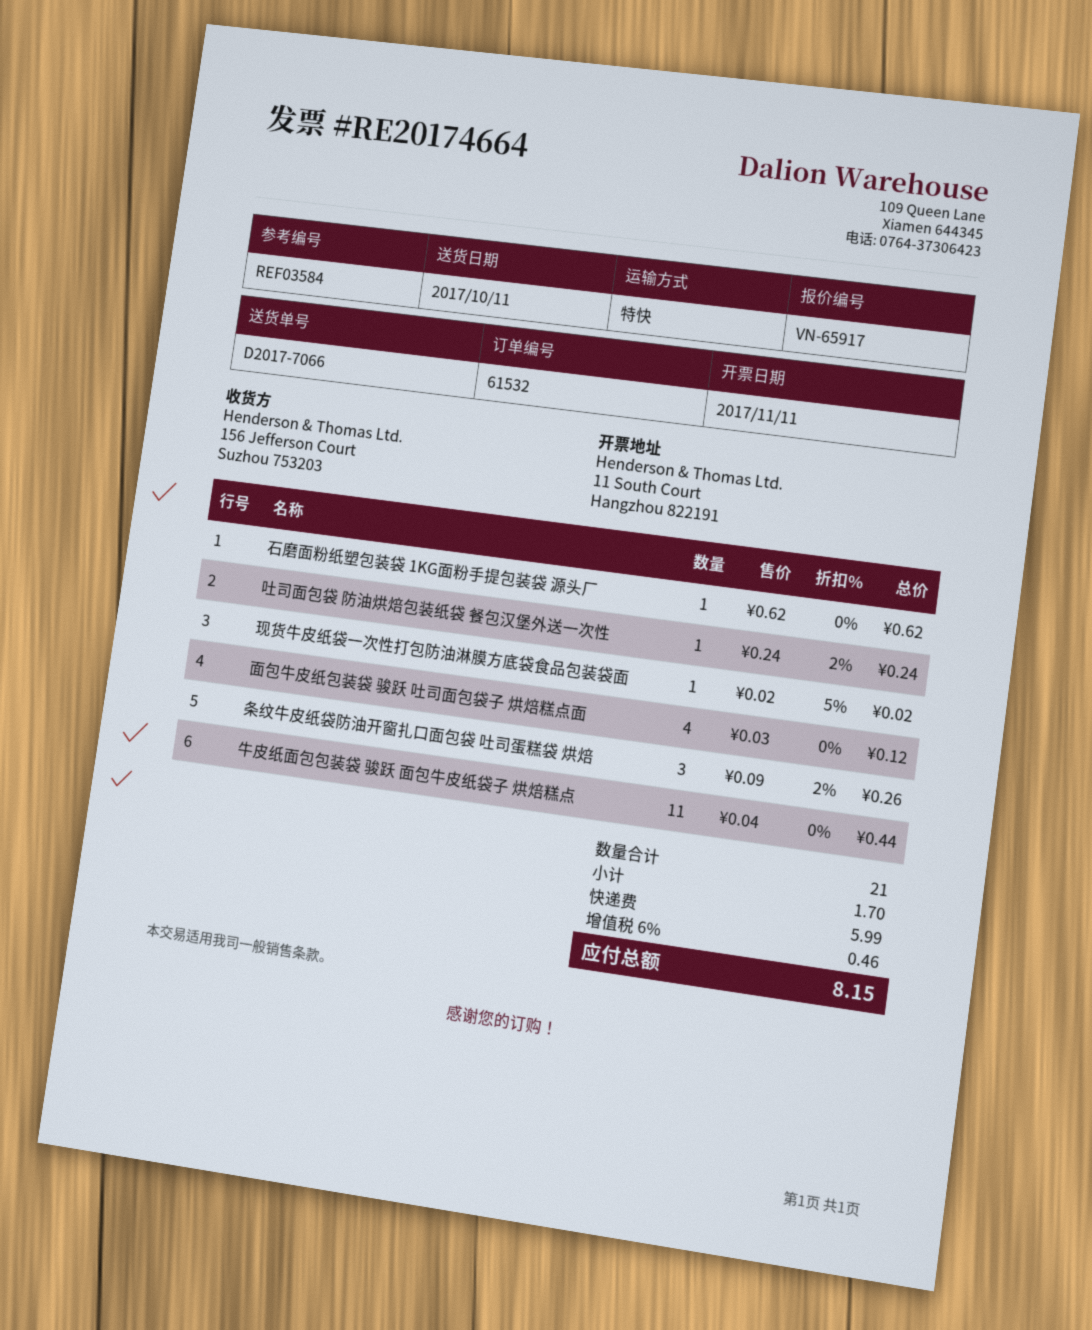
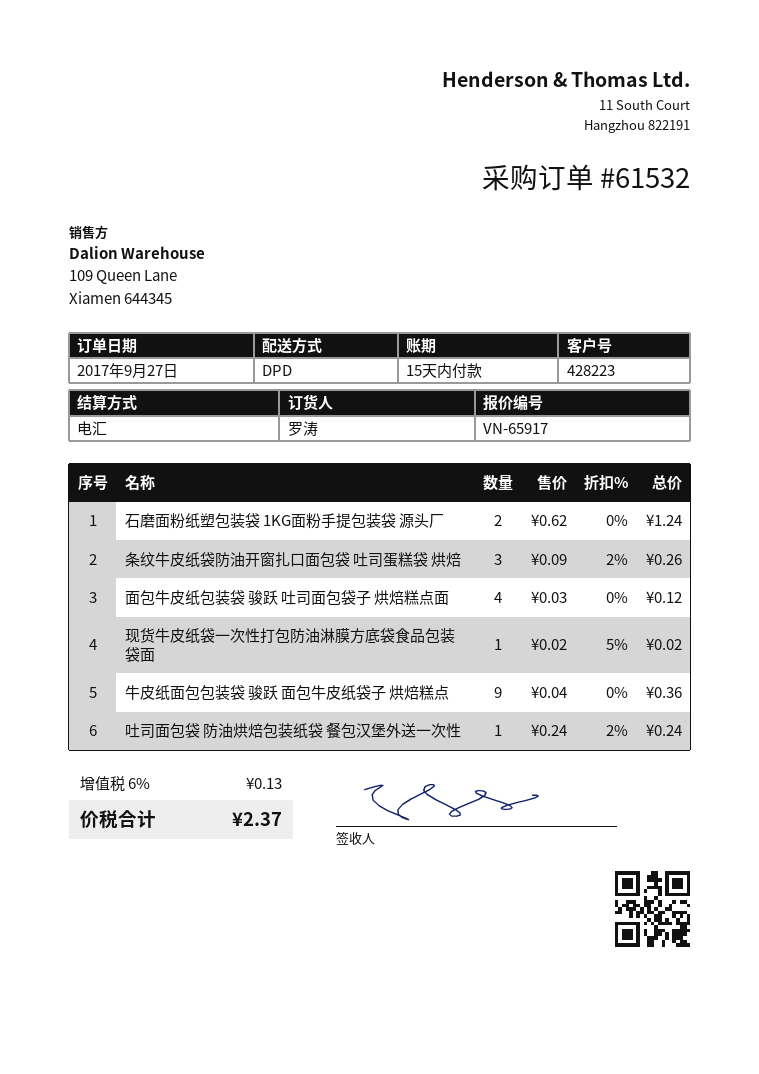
shipping method: express -> DPD
石磨面粉纸塑包装袋 1KG面粉手提包装袋 源头厂: 1 x 0.62 = 0.62 -> 2 x 0.62 = 1.24
牛皮纸面包包装袋 骏跃 面包牛皮纸袋子 烘焙糕点: 11 x 0.04 = 0.44 -> 9 x 0.04 = 0.36
shipping: 5.99 -> none
tax: 6% = 0.46 -> 6% = 0.13
total: 8.15 -> 2.37

